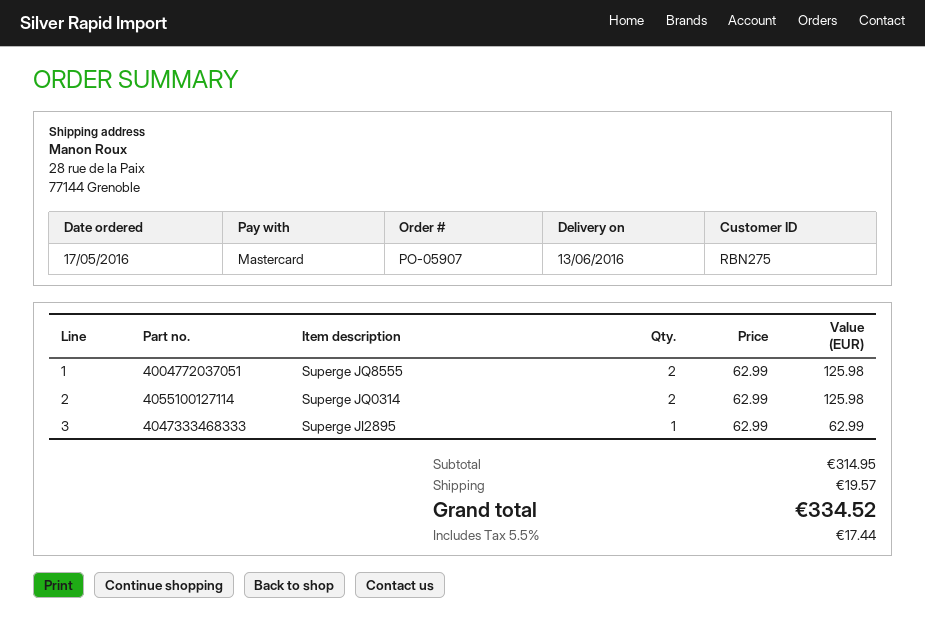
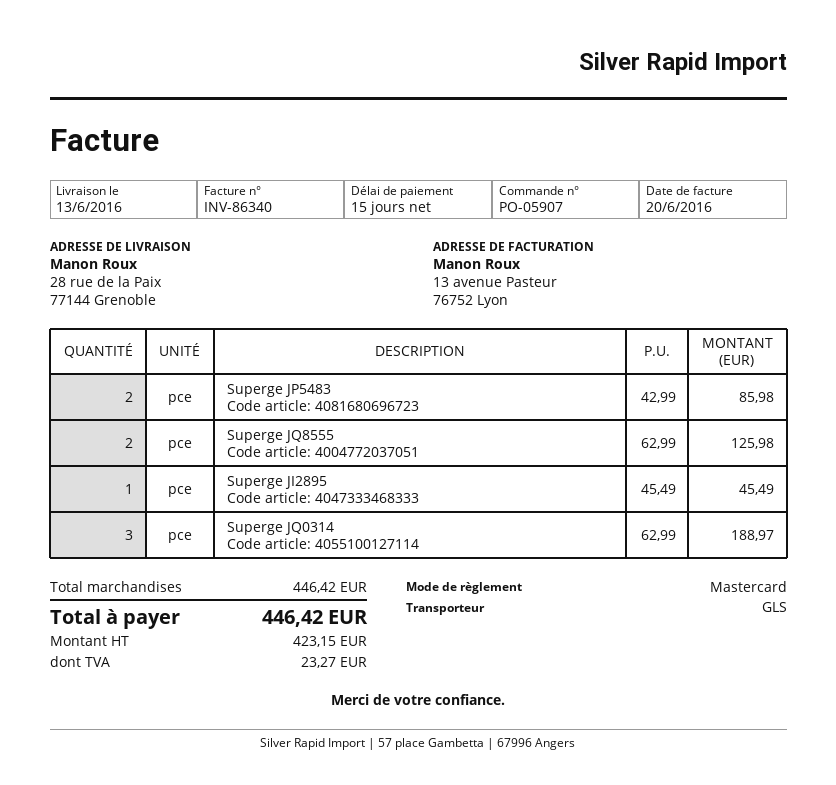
Superge JQ0314: 2 x 62.99 = 125.98 -> 3 x 62.99 = 188.97
Superge JI2895: 1 x 62.99 = 62.99 -> 1 x 45.49 = 45.49
Superge JP5483: none -> 2 x 42.99 = 85.98
subtotal: 314.95 -> 446.42
shipping: 19.57 -> none
tax: 17.44 -> 23.27
total: 334.52 -> 446.42

